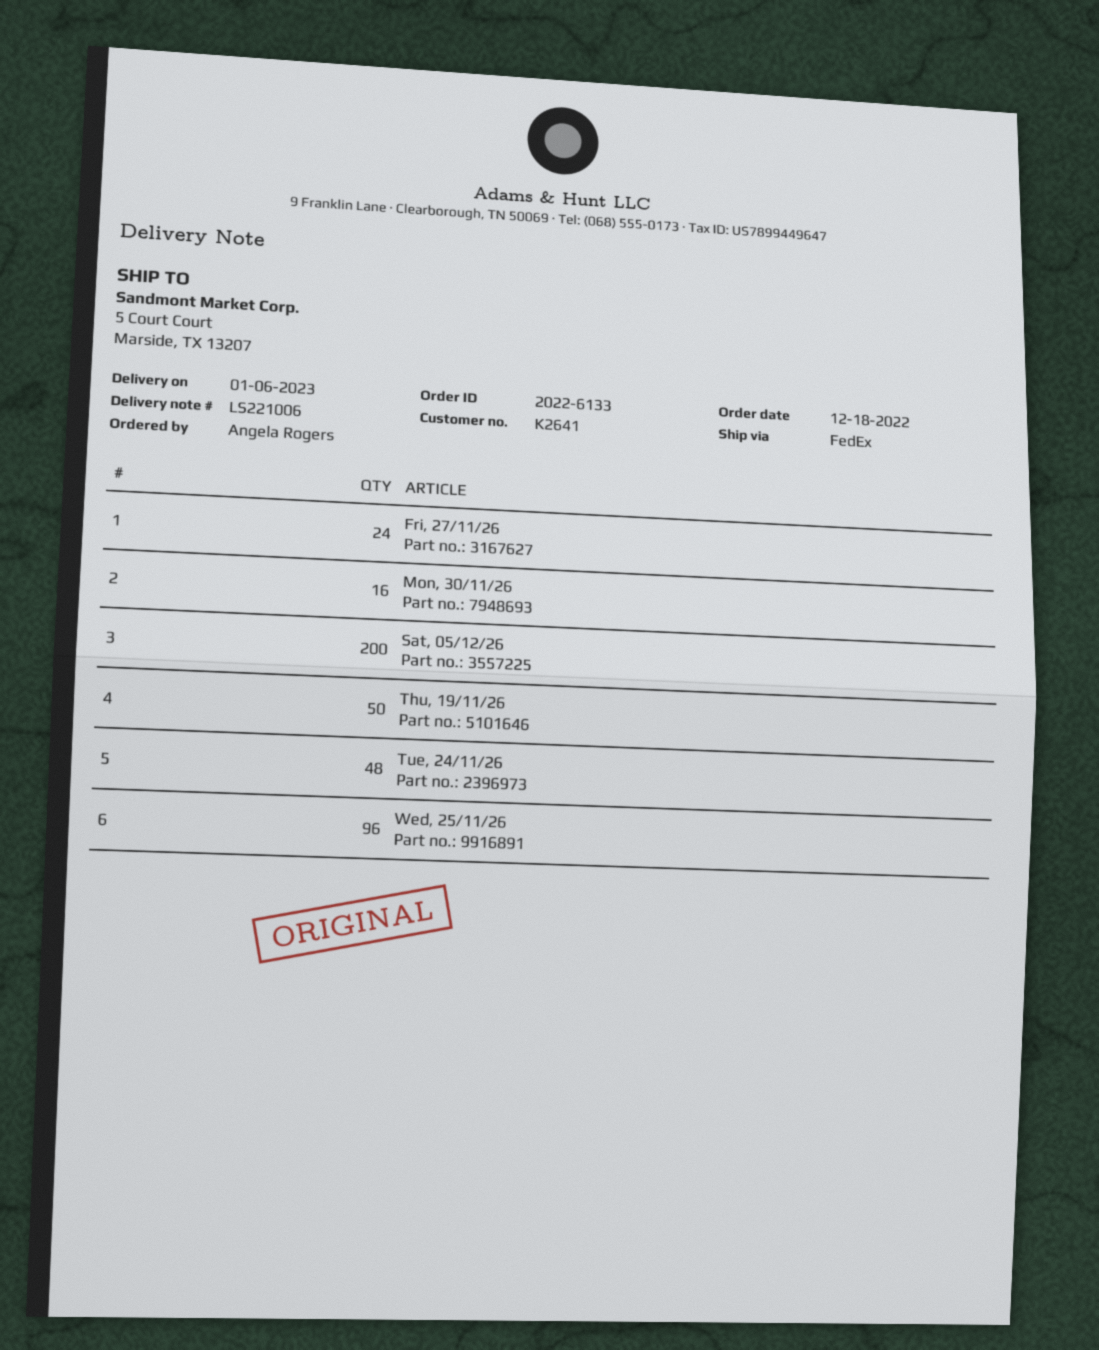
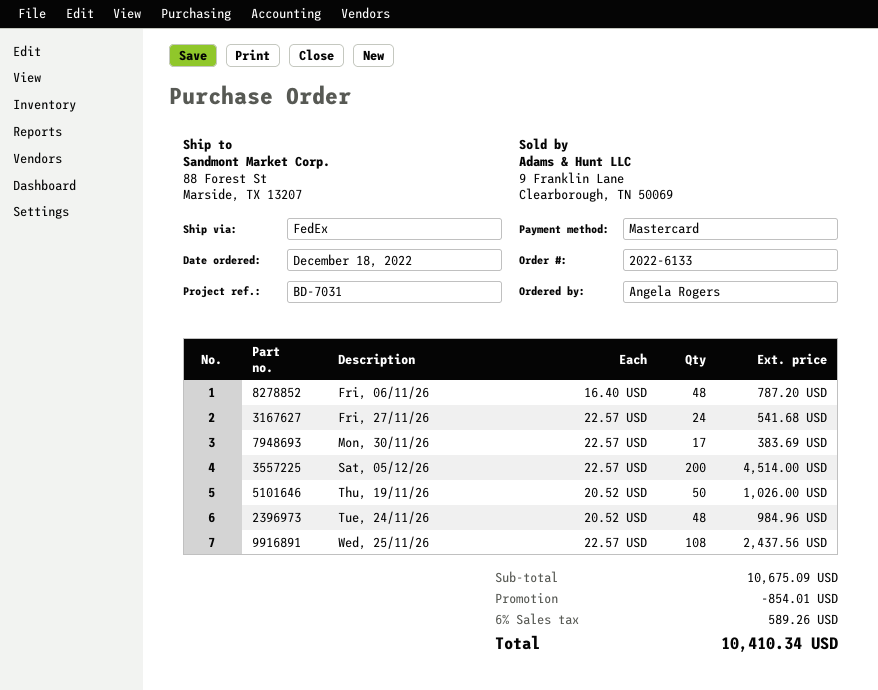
ship to: 5 Court Court, Marside, TX 13207 -> 88 Forest St, Marside, TX 13207
Mon, 30/11/26: 16 -> 17
Wed, 25/11/26: 96 -> 108
Fri, 06/11/26: none -> 48

